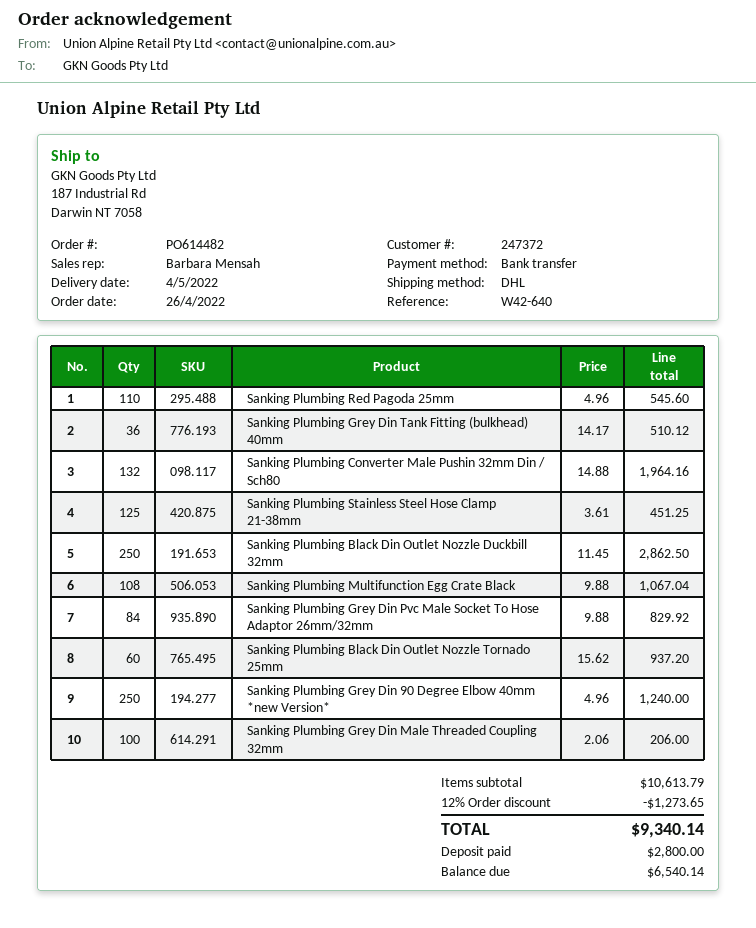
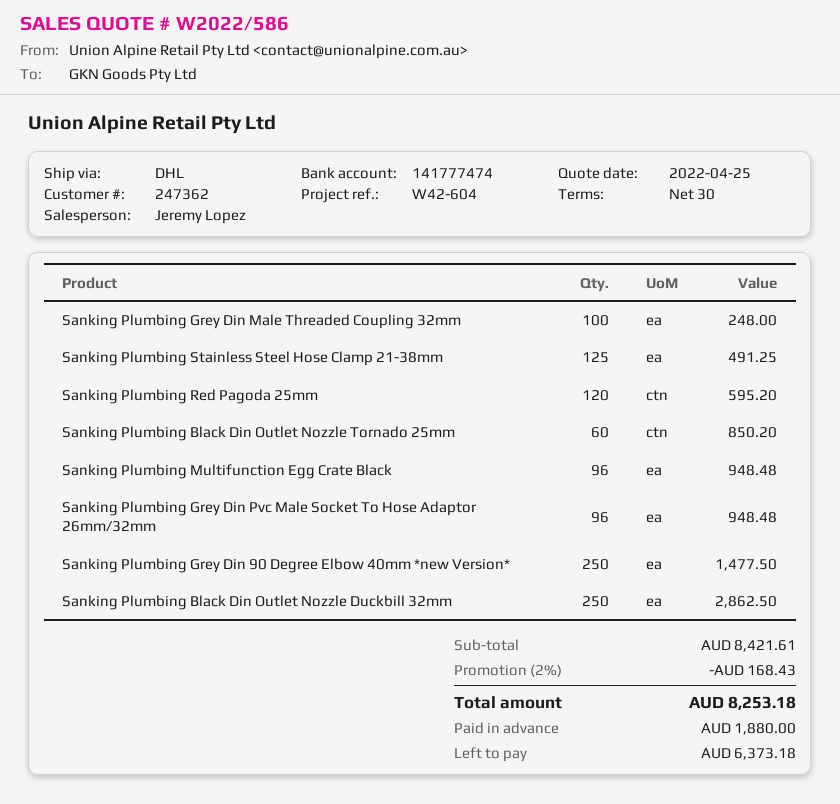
customer number: 247372 -> 247362
reference: W42-640 -> W42-604
sales rep: Barbara Mensah -> Jeremy Lopez
Sanking Plumbing Red Pagoda 25mm: 110 for 545.60 -> 120 for 595.20
Sanking Plumbing Grey Din Tank Fitting (bulkhead) 40mm: 36 for 510.12 -> none
Sanking Plumbing Converter Male Pushin 32mm Din / Sch80: 132 for 1964.16 -> none
Sanking Plumbing Stainless Steel Hose Clamp 21-38mm: 125 for 451.25 -> 125 for 491.25
Sanking Plumbing Multifunction Egg Crate Black: 108 for 1067.04 -> 96 for 948.48
Sanking Plumbing Grey Din Pvc Male Socket To Hose Adaptor 26mm/32mm: 84 for 829.92 -> 96 for 948.48
Sanking Plumbing Black Din Outlet Nozzle Tornado 25mm: 60 for 937.20 -> 60 for 850.20
Sanking Plumbing Grey Din 90 Degree Elbow 40mm *new Version*: 250 for 1240.00 -> 250 for 1477.50
Sanking Plumbing Grey Din Male Threaded Coupling 32mm: 100 for 206.00 -> 100 for 248.00
subtotal: 10613.79 -> 8421.61
discount: 12% = 1273.65 -> 2% = 168.43
total: 9340.14 -> 8253.18
deposit: 2800.00 -> 1880.00
balance: 6540.14 -> 6373.18

